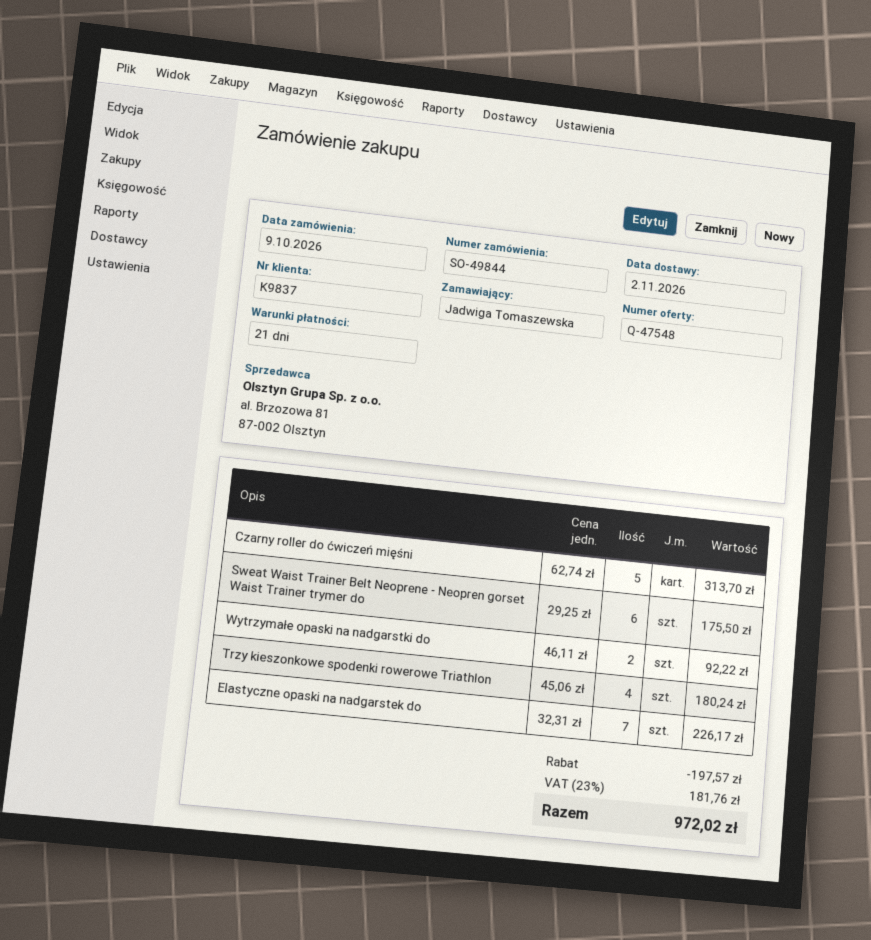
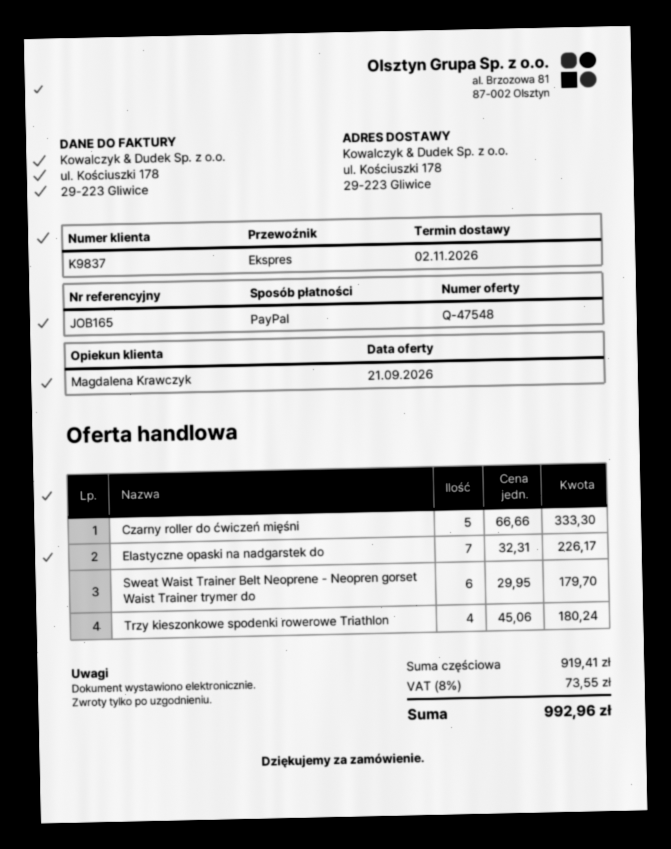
Czarny roller do ćwiczeń mięśni: 5 x 62.74 = 313.70 -> 5 x 66.66 = 333.30
Sweat Waist Trainer Belt Neoprene - Neopren gorset Waist Trainer trymer do: 6 x 29.25 = 175.50 -> 6 x 29.95 = 179.70
Wytrzymałe opaski na nadgarstki do: 2 x 46.11 = 92.22 -> none
discount: 197.57 -> none
tax: 23% = 181.76 -> 8% = 73.55
total: 972.02 -> 992.96

